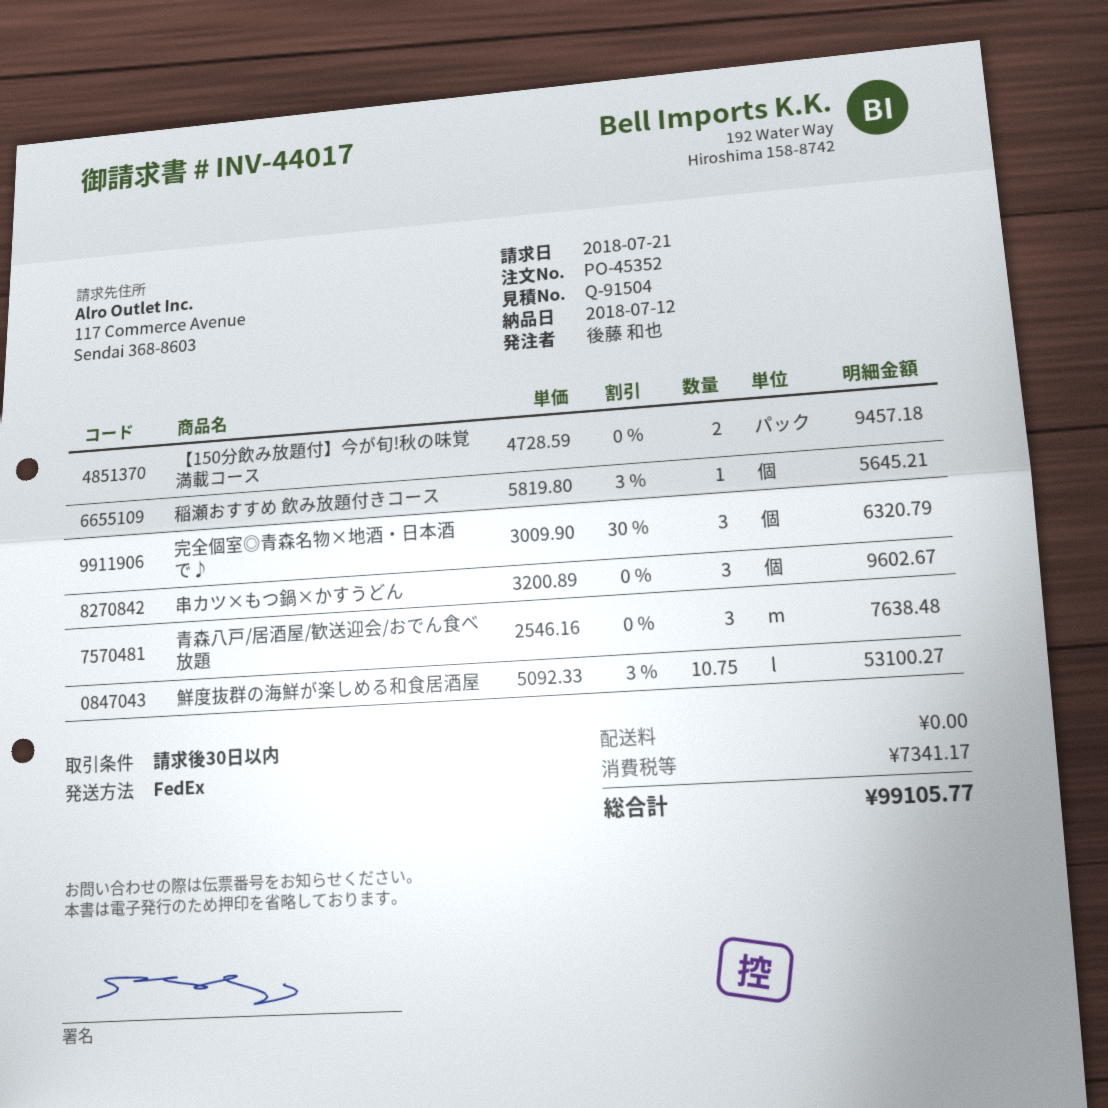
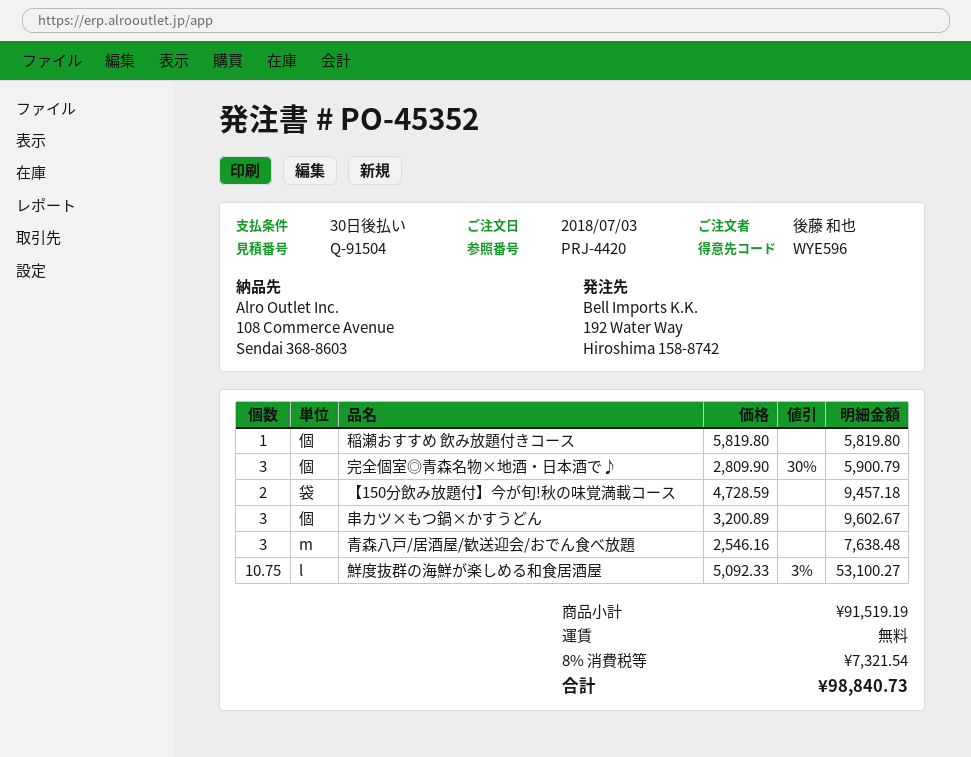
稲瀬おすすめ 飲み放題付きコース: 1 x 5819.80 - 3% = 5645.21 -> 1 x 5819.80 = 5819.80
完全個室◎青森名物×地酒・日本酒で♪: 3 x 3009.90 - 30% = 6320.79 -> 3 x 2809.90 - 30% = 5900.79
tax: 7341.17 -> 7321.54
total: 99105.77 -> 98840.73

